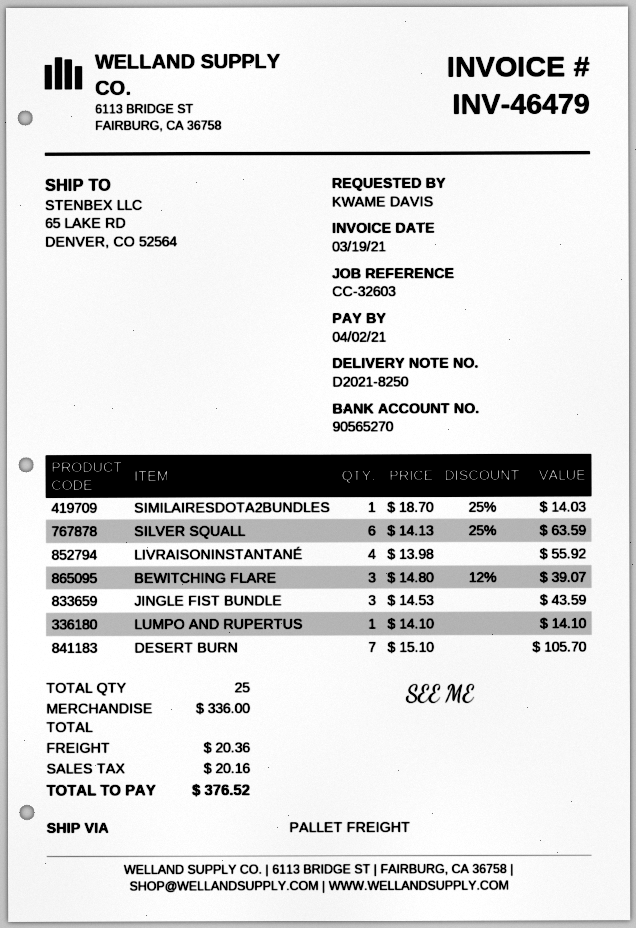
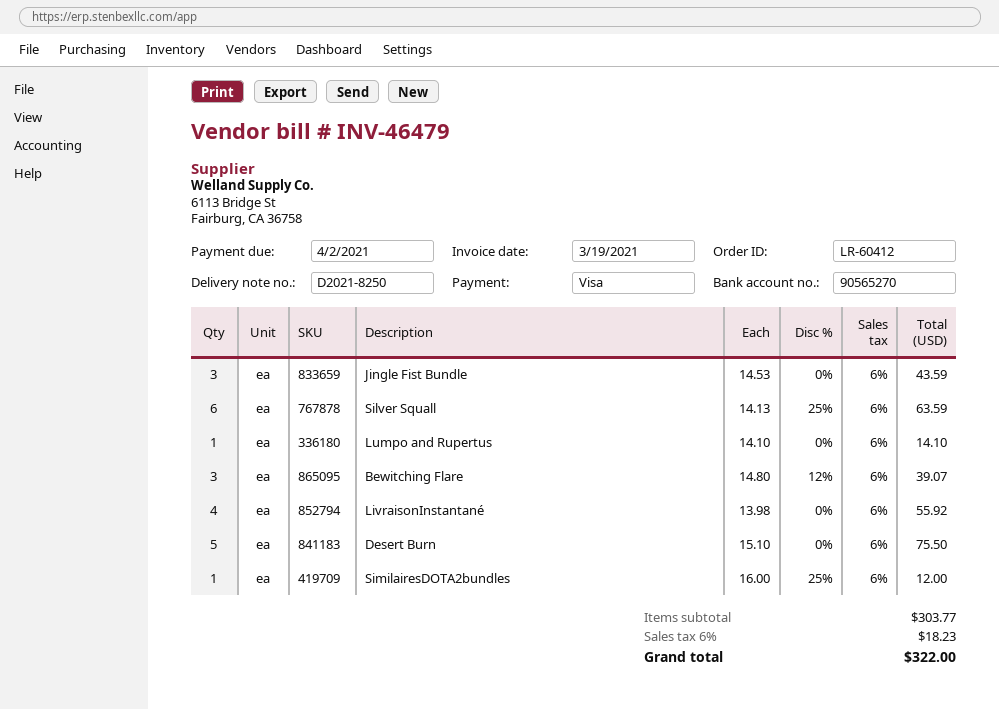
SIMILAIRESDOTA2BUNDLES: 1 x 18.70 - 25% = 14.03 -> 1 x 16.00 - 25% = 12.00
DESERT BURN: 7 x 15.10 = 105.70 -> 5 x 15.10 = 75.50
subtotal: 336.00 -> 303.77
shipping: 20.36 -> none
tax: 20.16 -> 18.23
total: 376.52 -> 322.00

